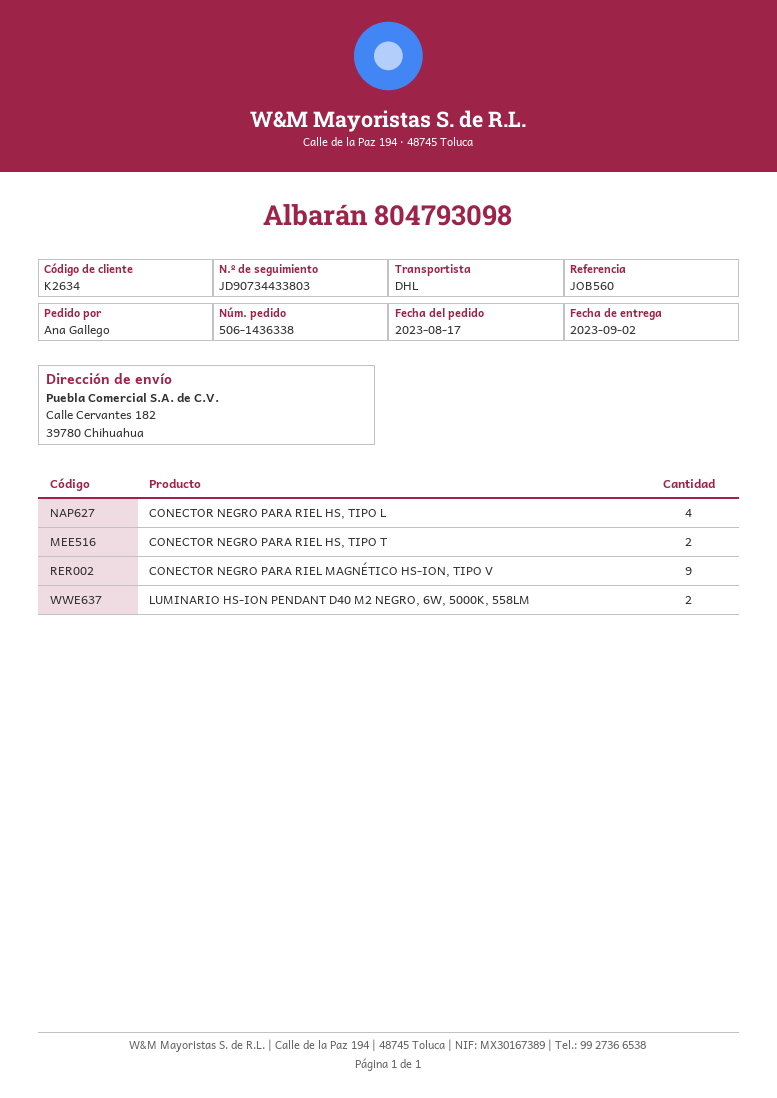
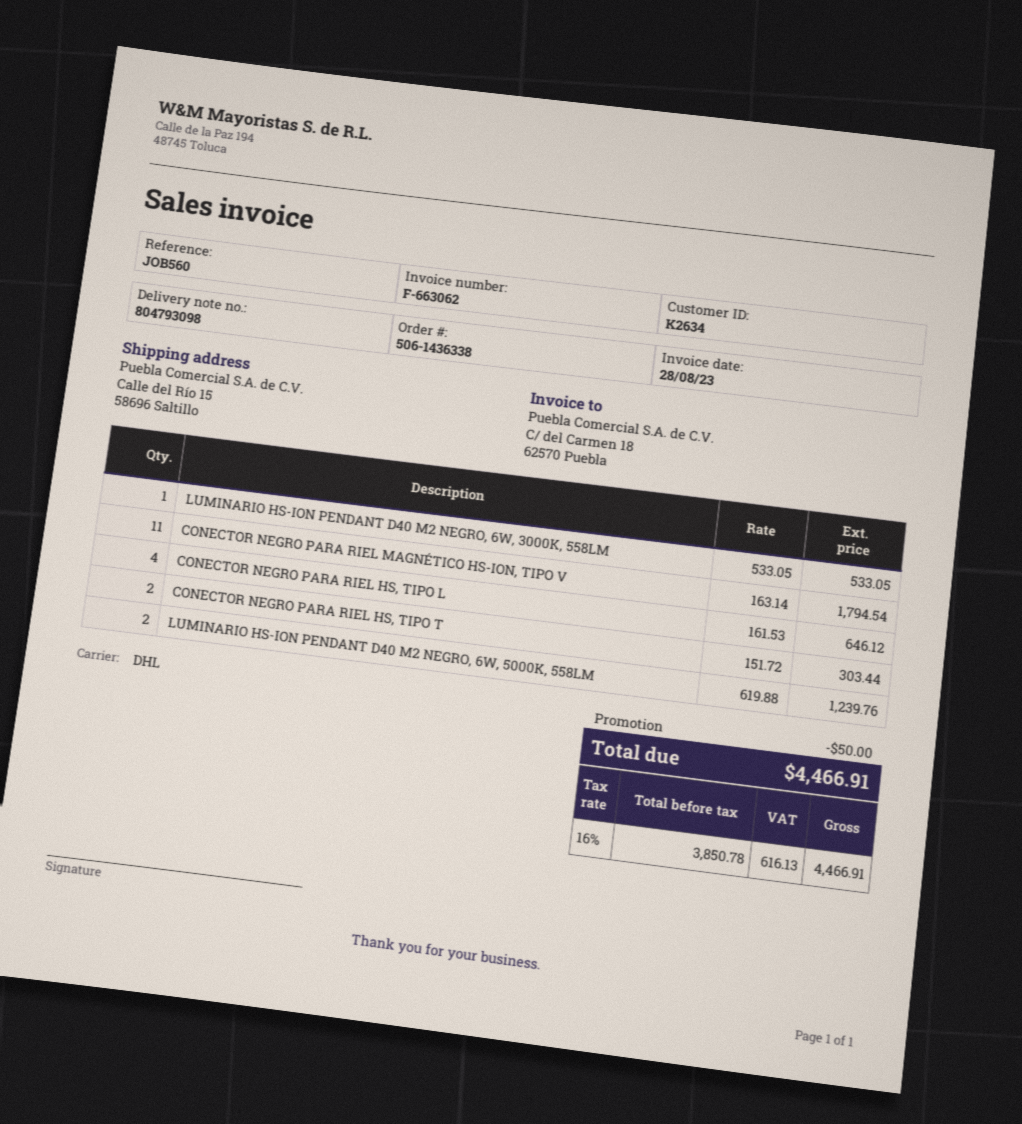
ship to: Calle Cervantes 182, 39780 Chihuahua -> Calle del Río 15, 58696 Saltillo
CONECTOR NEGRO PARA RIEL MAGNÉTICO HS-ION, TIPO V: 9 -> 11
LUMINARIO HS-ION PENDANT D40 M2 NEGRO, 6W, 3000K, 558LM: none -> 1

